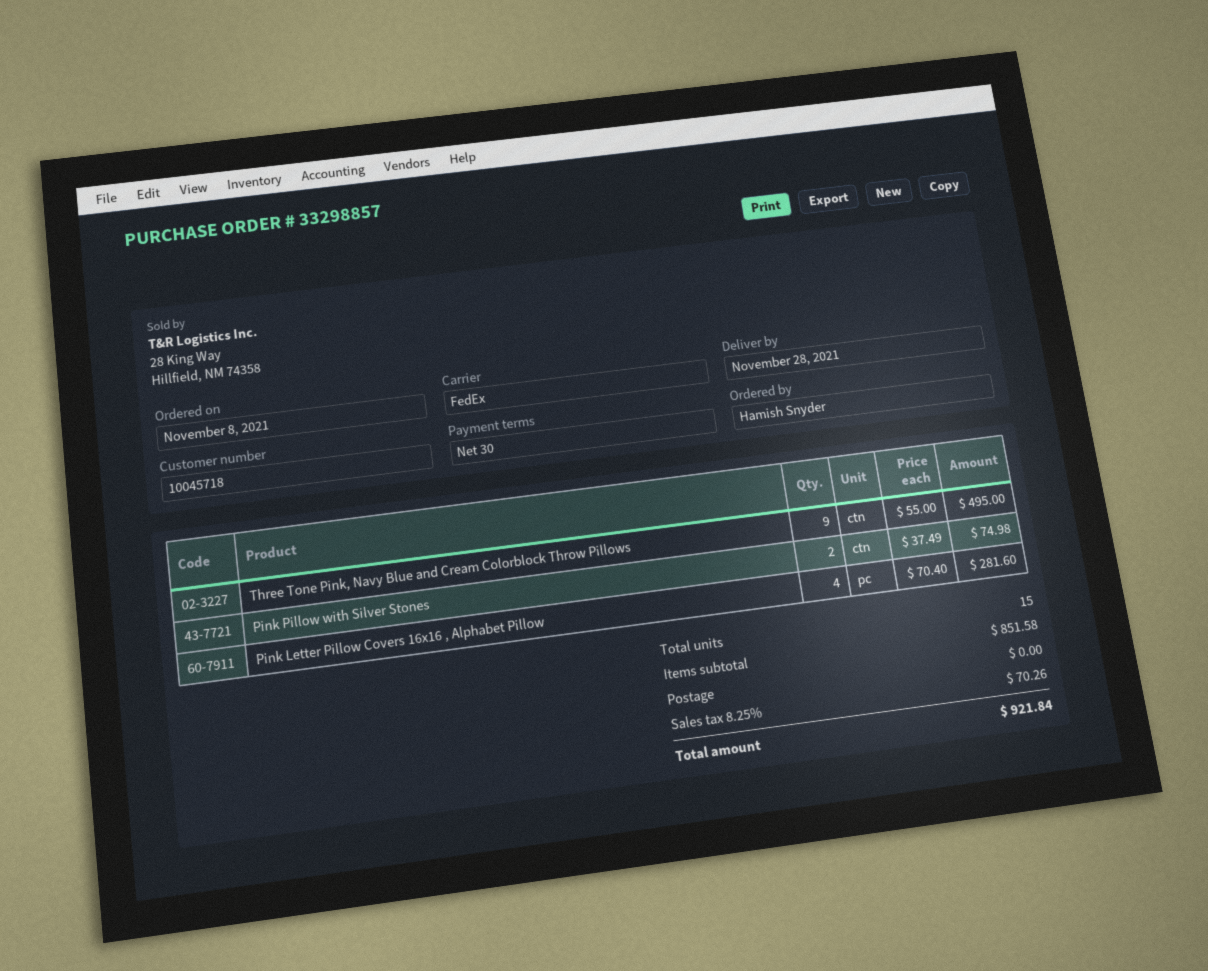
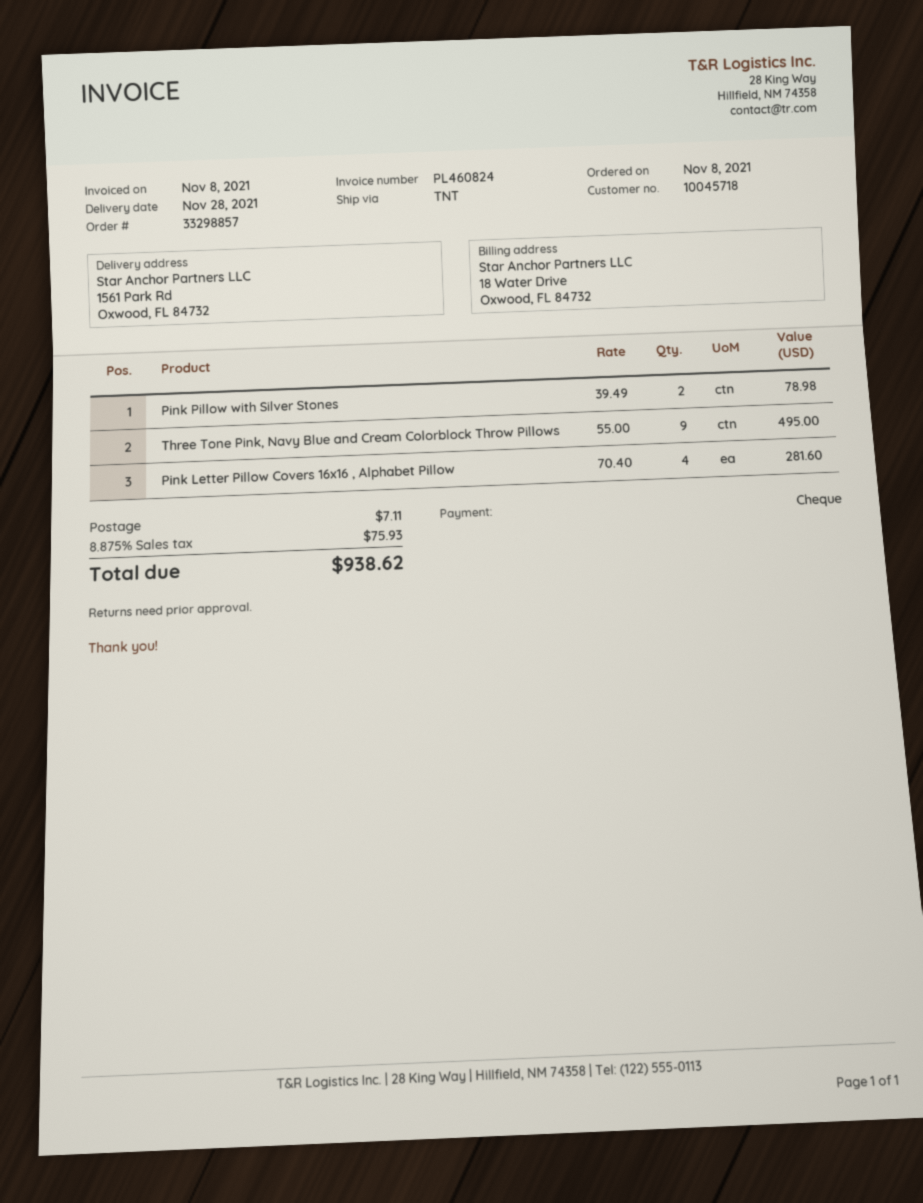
shipping method: FedEx -> TNT
Pink Pillow with Silver Stones: 2 x 37.49 = 74.98 -> 2 x 39.49 = 78.98
shipping: 0.00 -> 7.11
tax: 8.25% = 70.26 -> 8.875% = 75.93
total: 921.84 -> 938.62

